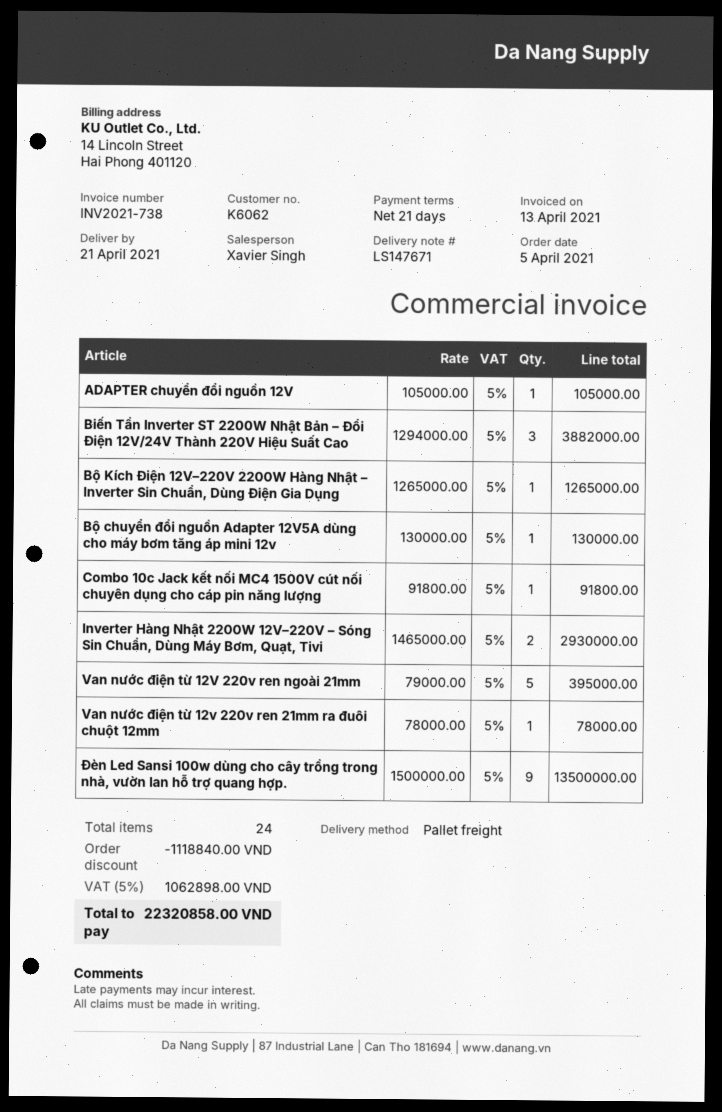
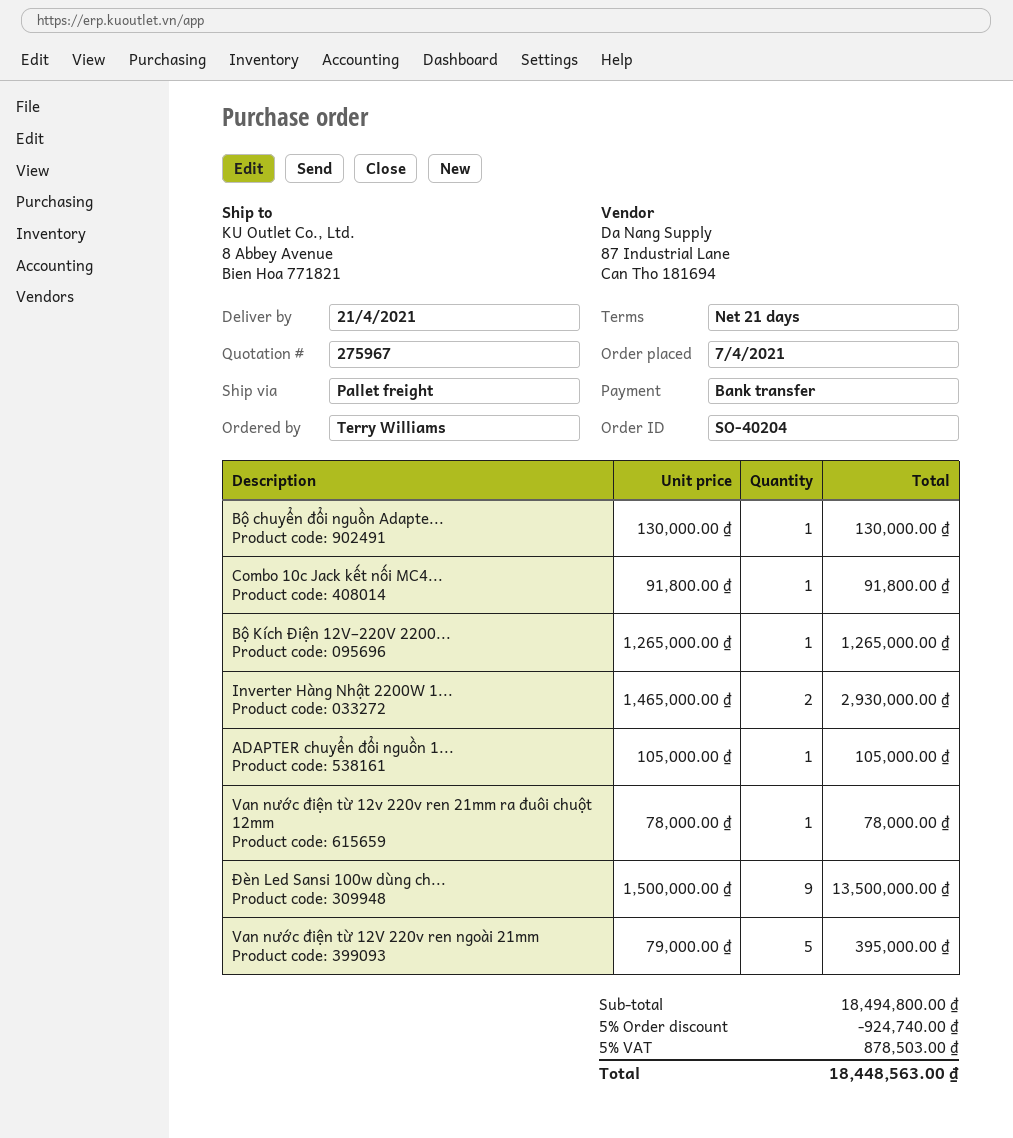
order date: 2021-04-05 -> 2021-04-07
Biến Tần Inverter ST 2200W Nhật Bản – Đổi Điện 12V/24V Thành 220V Hiệu Suất Cao: 3 x 1294000.00 = 3882000.00 -> none
discount: 1118840.00 -> 924740.00
tax: 5% = 1062898.00 -> 5% = 878503.00
total: 22320858.00 -> 18448563.00

